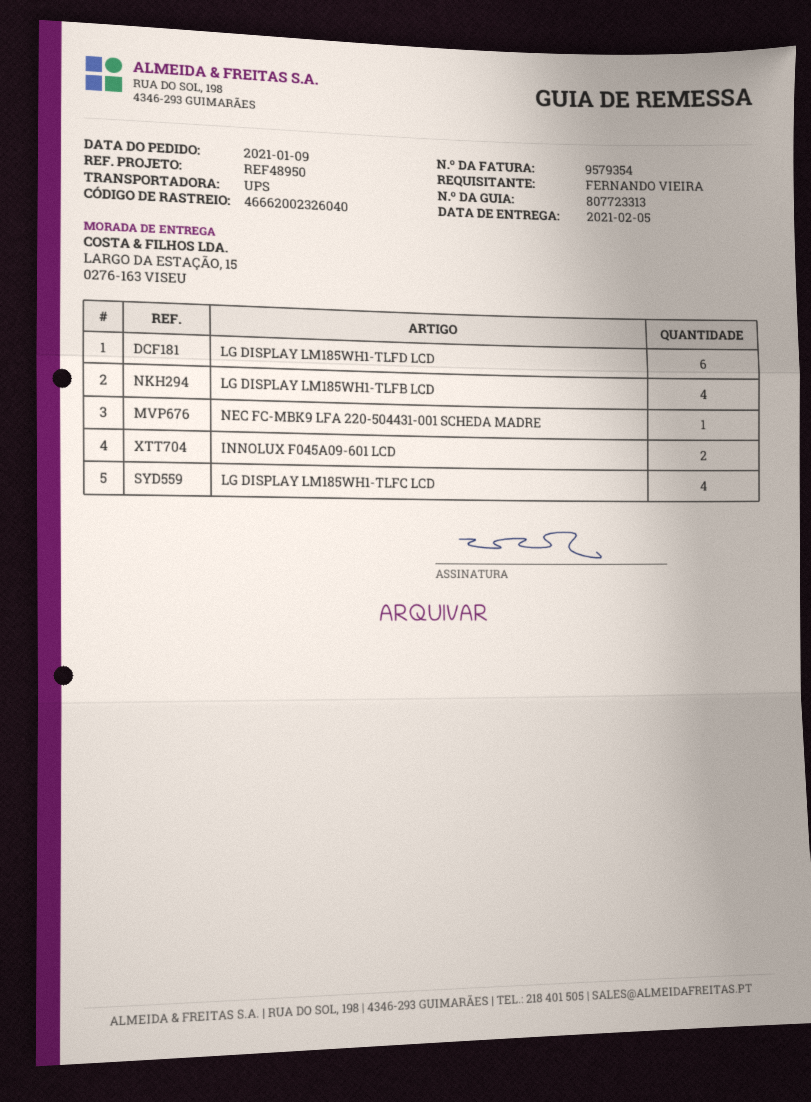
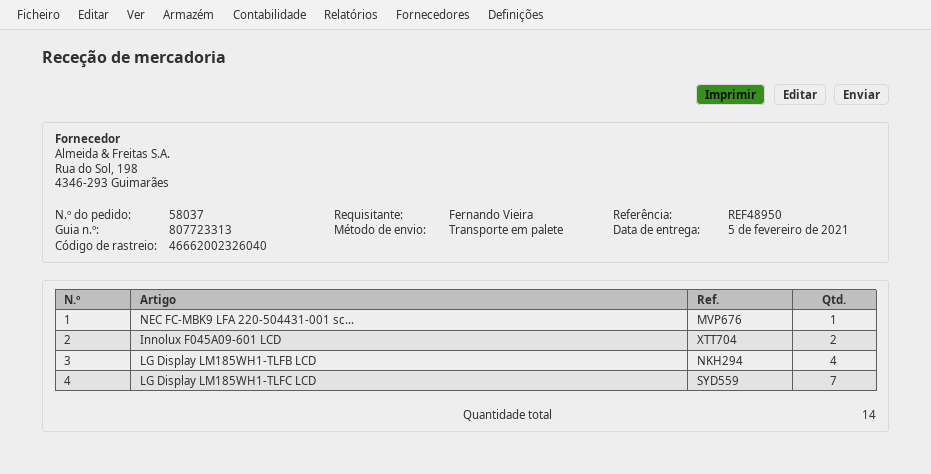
shipping method: UPS -> pallet freight
LG DISPLAY LM185WH1-TLFD LCD: 6 -> none
LG DISPLAY LM185WH1-TLFC LCD: 4 -> 7

